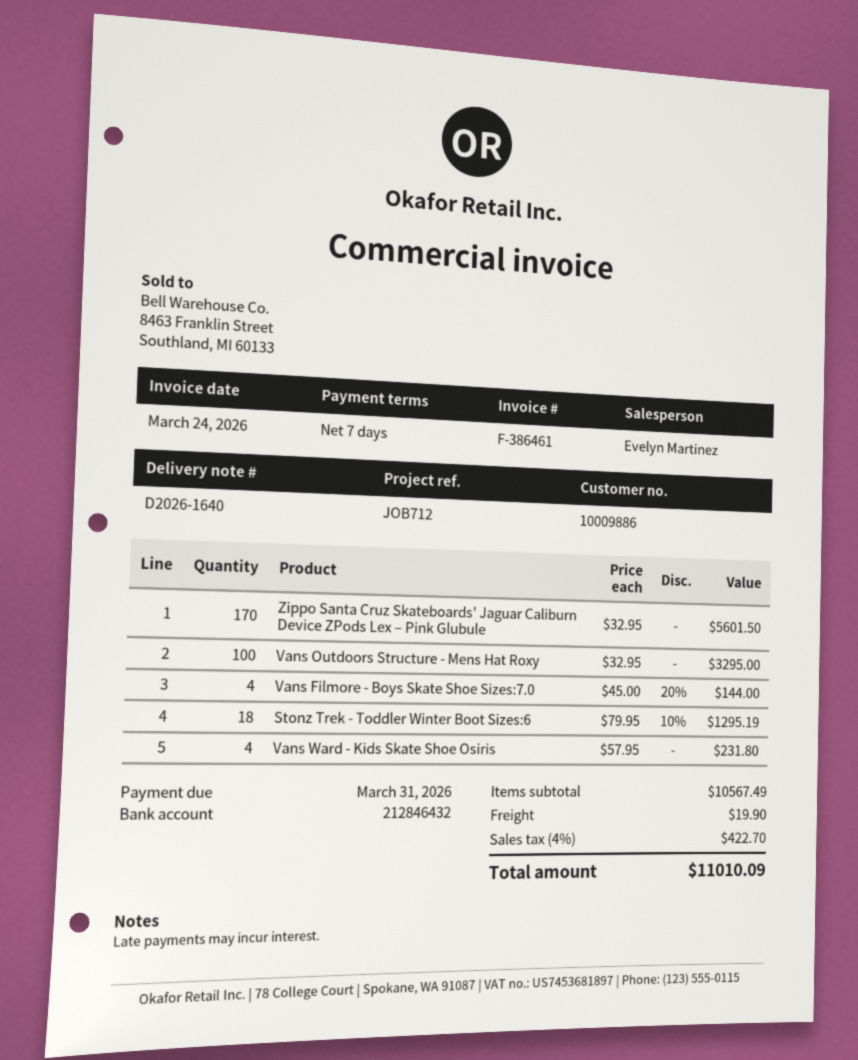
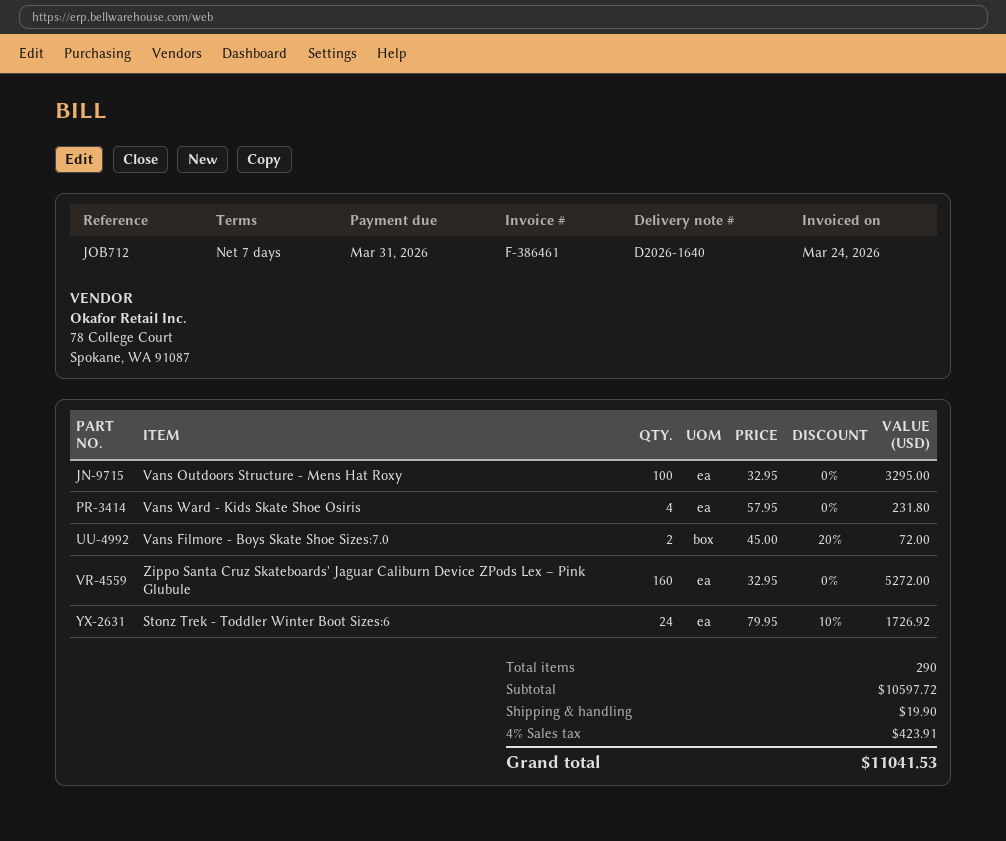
Zippo Santa Cruz Skateboards' Jaguar Caliburn Device ZPods Lex – Pink Glubule: 170 x 32.95 = 5601.50 -> 160 x 32.95 = 5272.00
Vans Filmore - Boys Skate Shoe Sizes:7.0: 4 x 45.00 - 20% = 144.00 -> 2 x 45.00 - 20% = 72.00
Stonz Trek - Toddler Winter Boot Sizes:6: 18 x 79.95 - 10% = 1295.19 -> 24 x 79.95 - 10% = 1726.92
subtotal: 10567.49 -> 10597.72
tax: 4% = 422.70 -> 4% = 423.91
total: 11010.09 -> 11041.53

